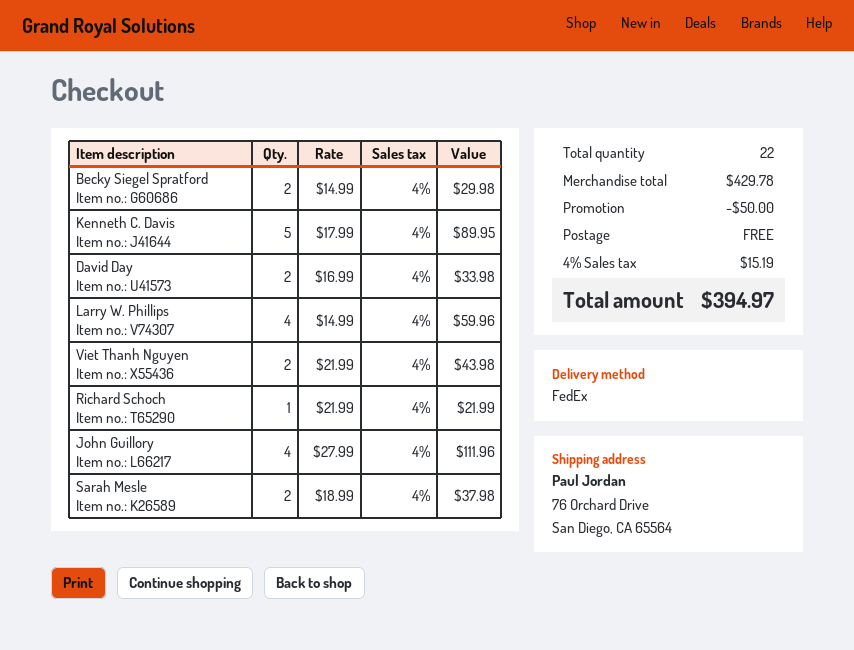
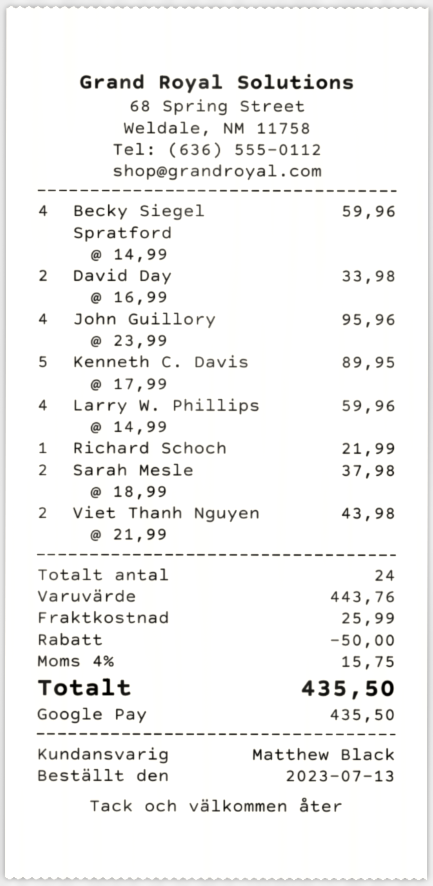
Becky Siegel Spratford: 2 x 14.99 = 29.98 -> 4 x 14.99 = 59.96
John Guillory: 4 x 27.99 = 111.96 -> 4 x 23.99 = 95.96
total quantity: 22 -> 24
subtotal: 429.78 -> 443.76
shipping: 0.00 -> 25.99
tax: 4% = 15.19 -> 4% = 15.75
total: 394.97 -> 435.50

